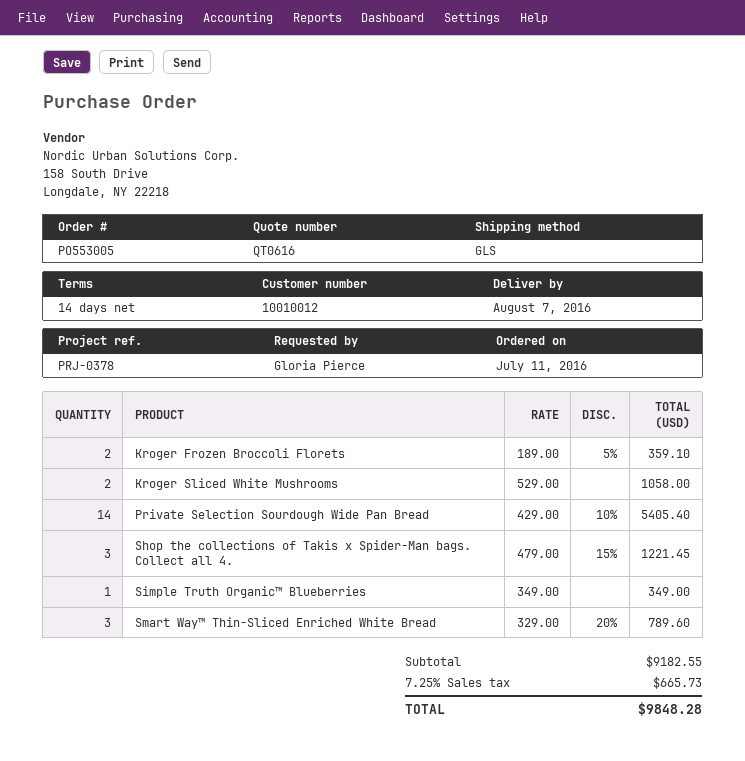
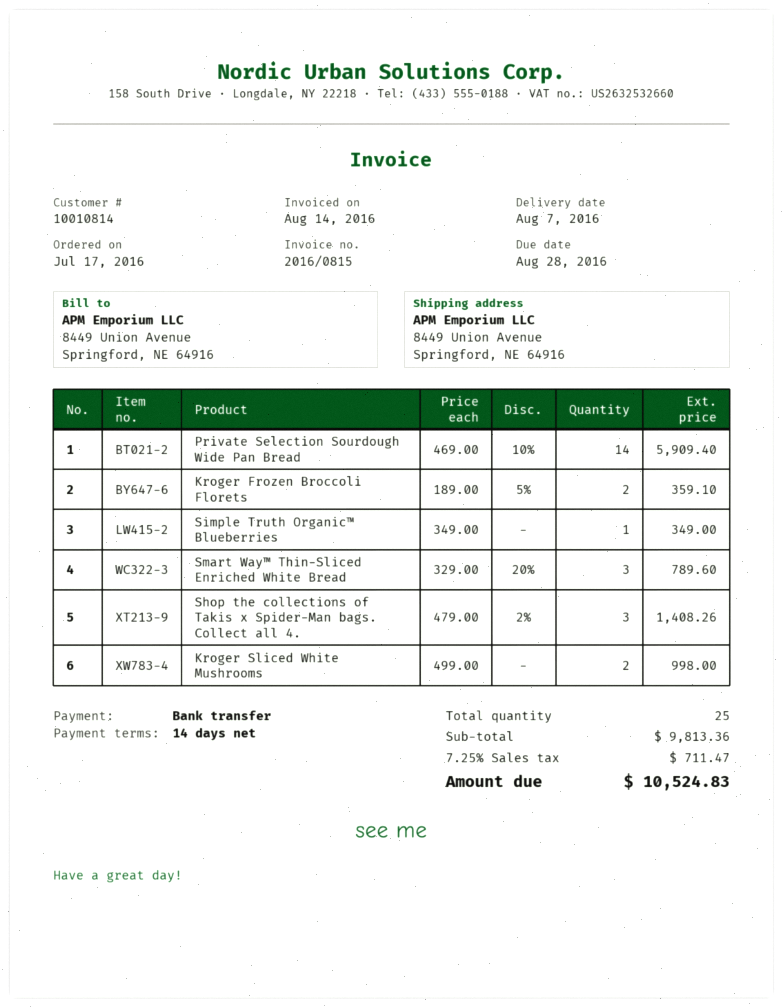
order date: 2016-07-11 -> 2016-07-17
customer number: 10010012 -> 10010814
Kroger Sliced White Mushrooms: 2 x 529.00 = 1058.00 -> 2 x 499.00 = 998.00
Private Selection Sourdough Wide Pan Bread: 14 x 429.00 - 10% = 5405.40 -> 14 x 469.00 - 10% = 5909.40
Shop the collections of Takis x Spider-Man bags. Collect all 4.: 3 x 479.00 - 15% = 1221.45 -> 3 x 479.00 - 2% = 1408.26
subtotal: 9182.55 -> 9813.36
tax: 7.25% = 665.73 -> 7.25% = 711.47
total: 9848.28 -> 10524.83

